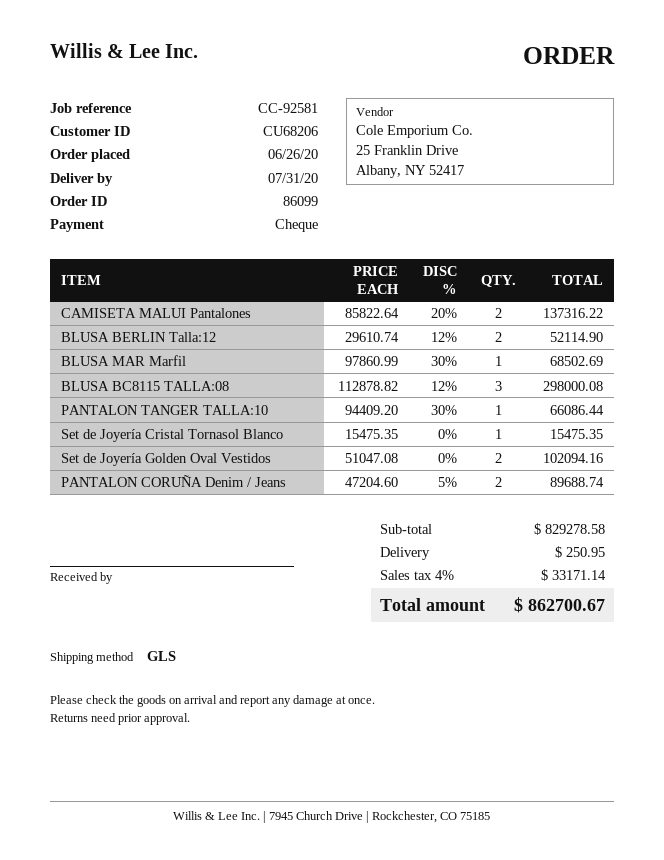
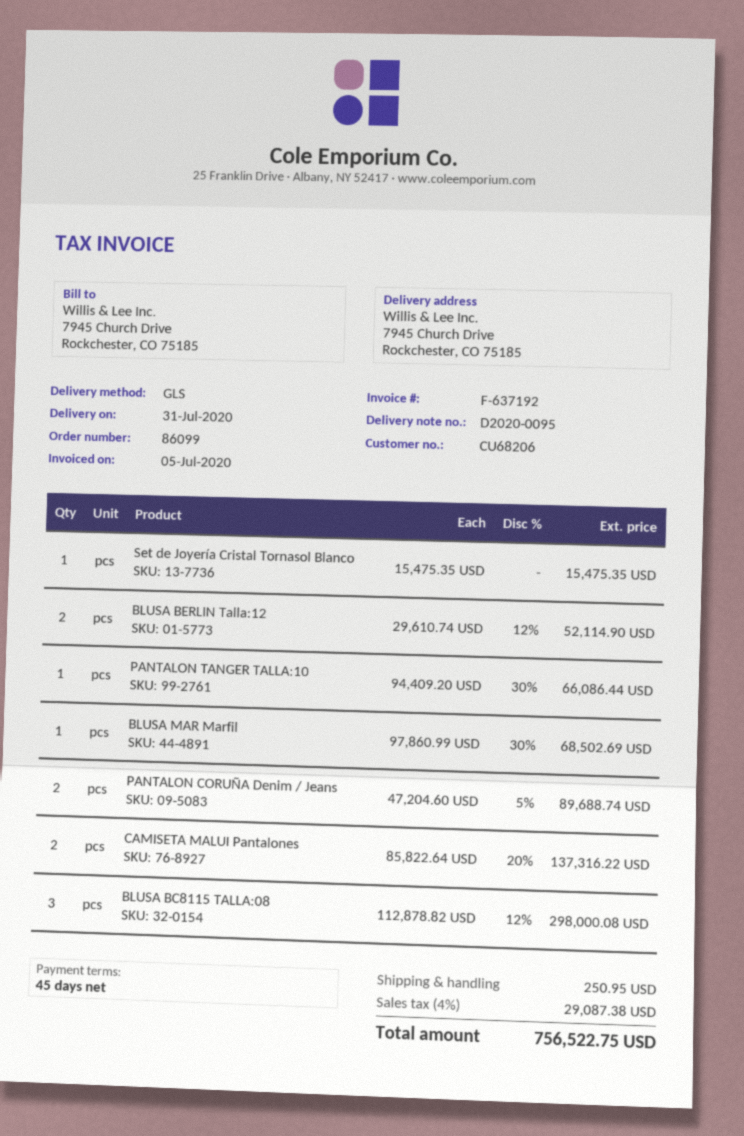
Set de Joyería Golden Oval Vestidos: 2 x 51047.08 = 102094.16 -> none
tax: 4% = 33171.14 -> 4% = 29087.38
total: 862700.67 -> 756522.75

